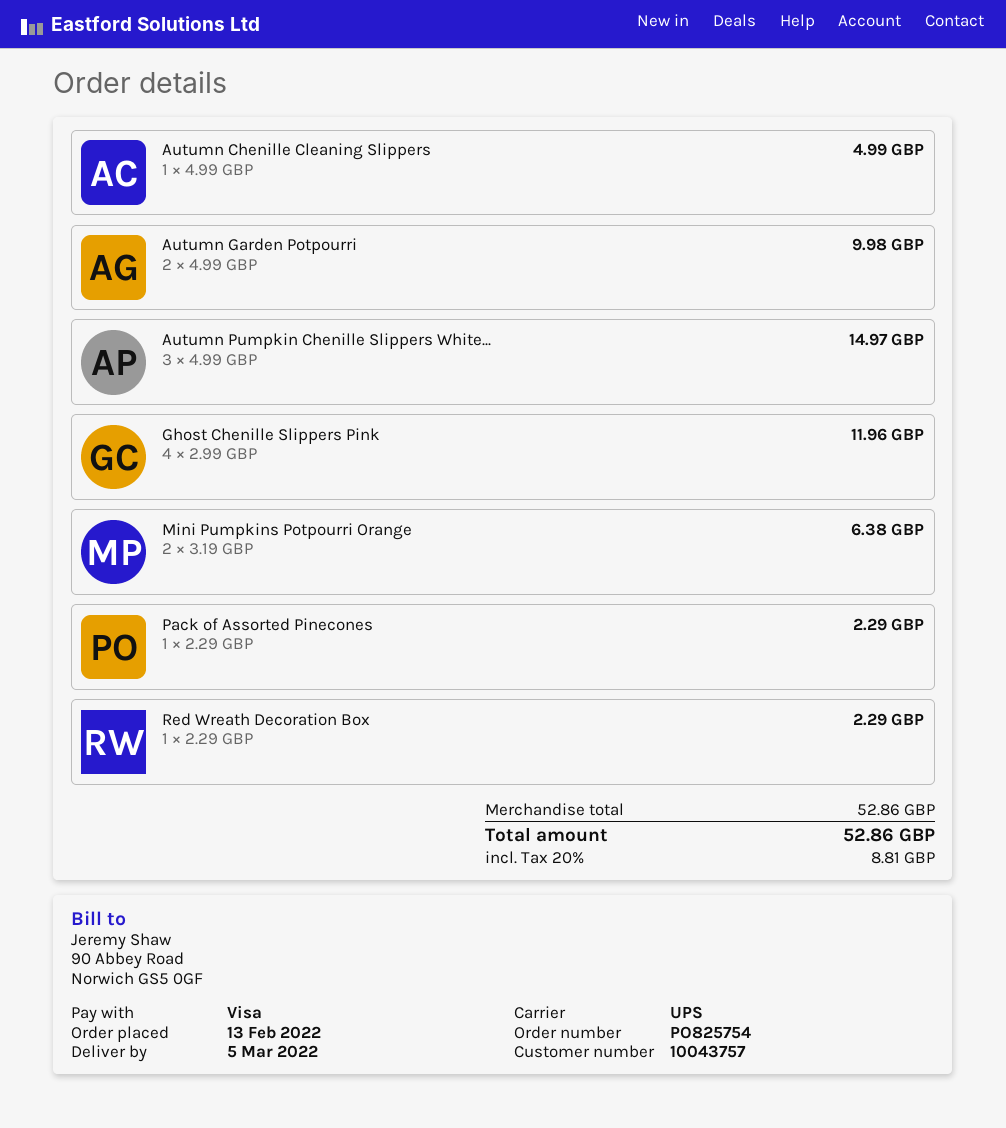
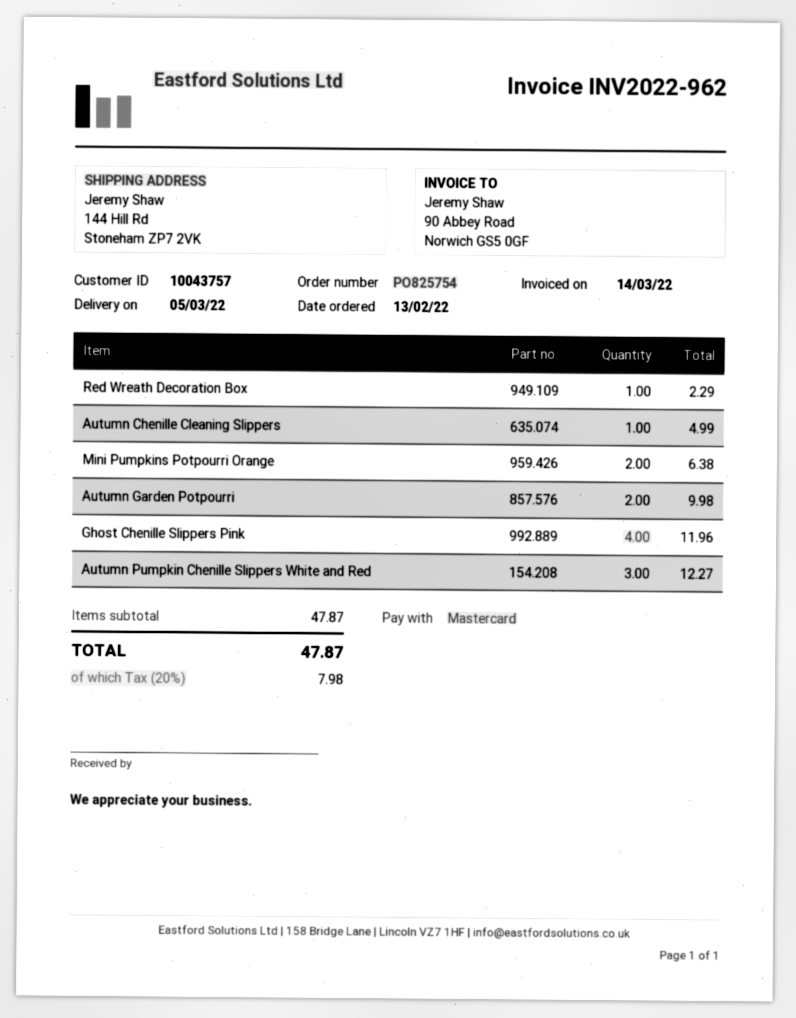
payment method: Visa -> Mastercard
Autumn Pumpkin Chenille Slippers White...: 3 for 14.97 -> 3 for 12.27
Pack of Assorted Pinecones: 1 for 2.29 -> none
subtotal: 52.86 -> 47.87
tax: 20% = 8.81 -> 20% = 7.98
total: 52.86 -> 47.87

